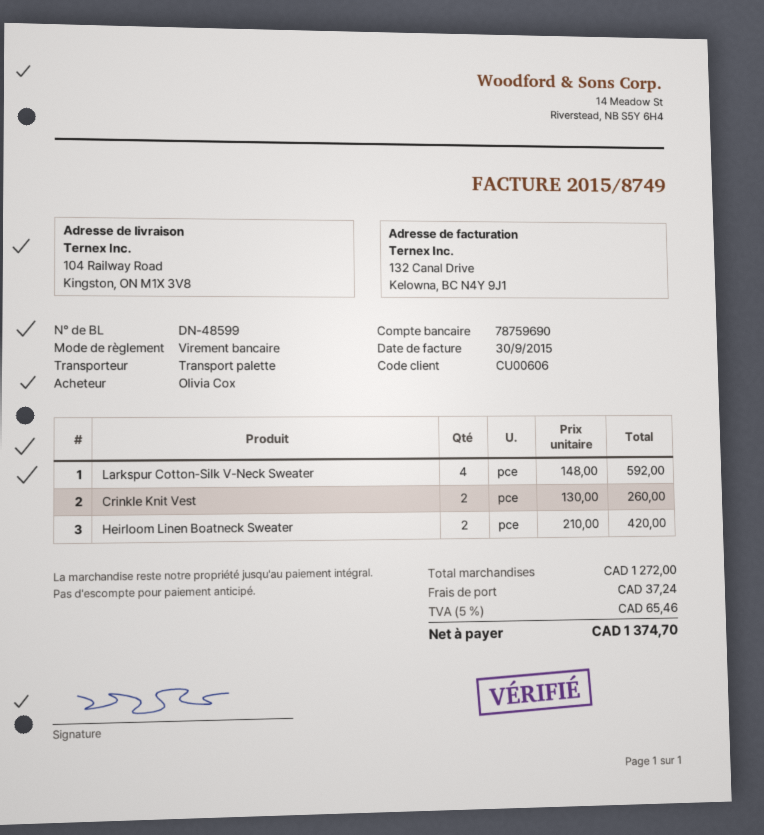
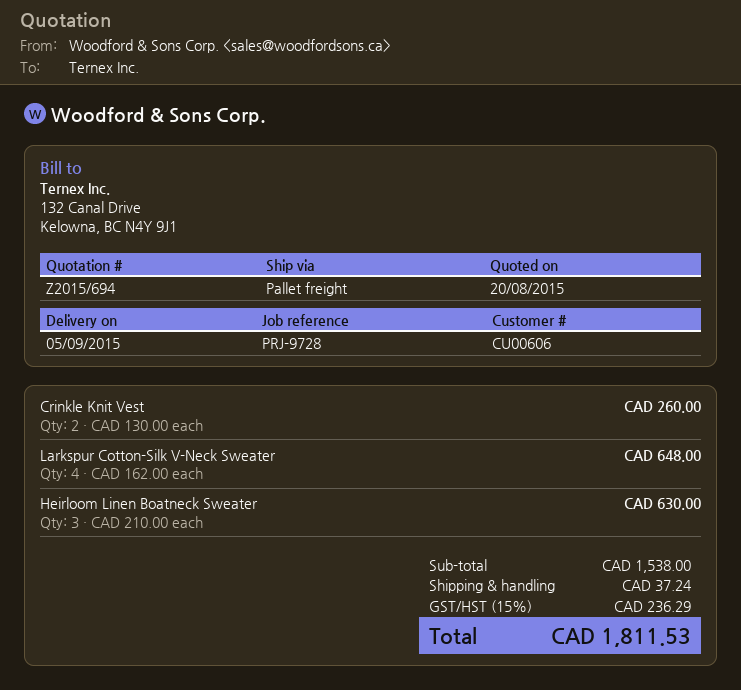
Larkspur Cotton-Silk V-Neck Sweater: 4 x 148.00 = 592.00 -> 4 x 162.00 = 648.00
Heirloom Linen Boatneck Sweater: 2 x 210.00 = 420.00 -> 3 x 210.00 = 630.00
subtotal: 1272.00 -> 1538.00
tax: 5% = 65.46 -> 15% = 236.29
total: 1374.70 -> 1811.53

